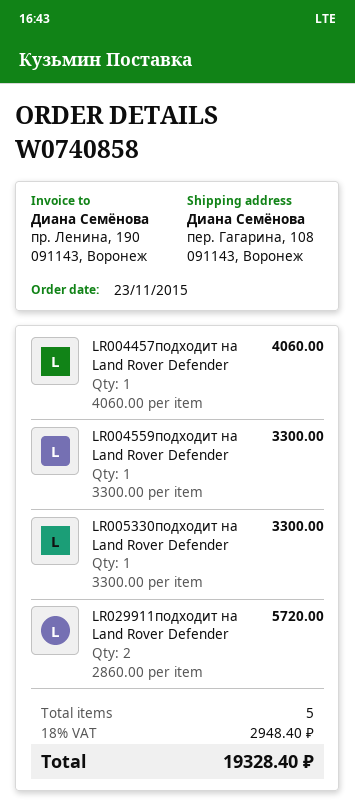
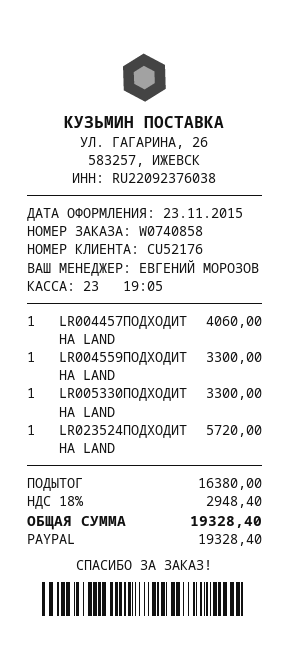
LR029911подходит на Land Rover Defender: 2 x 2860.00 = 5720.00 -> none
LR023524ПОДХОДИТ НА LAND: none -> 1 x 5720.00 = 5720.00

